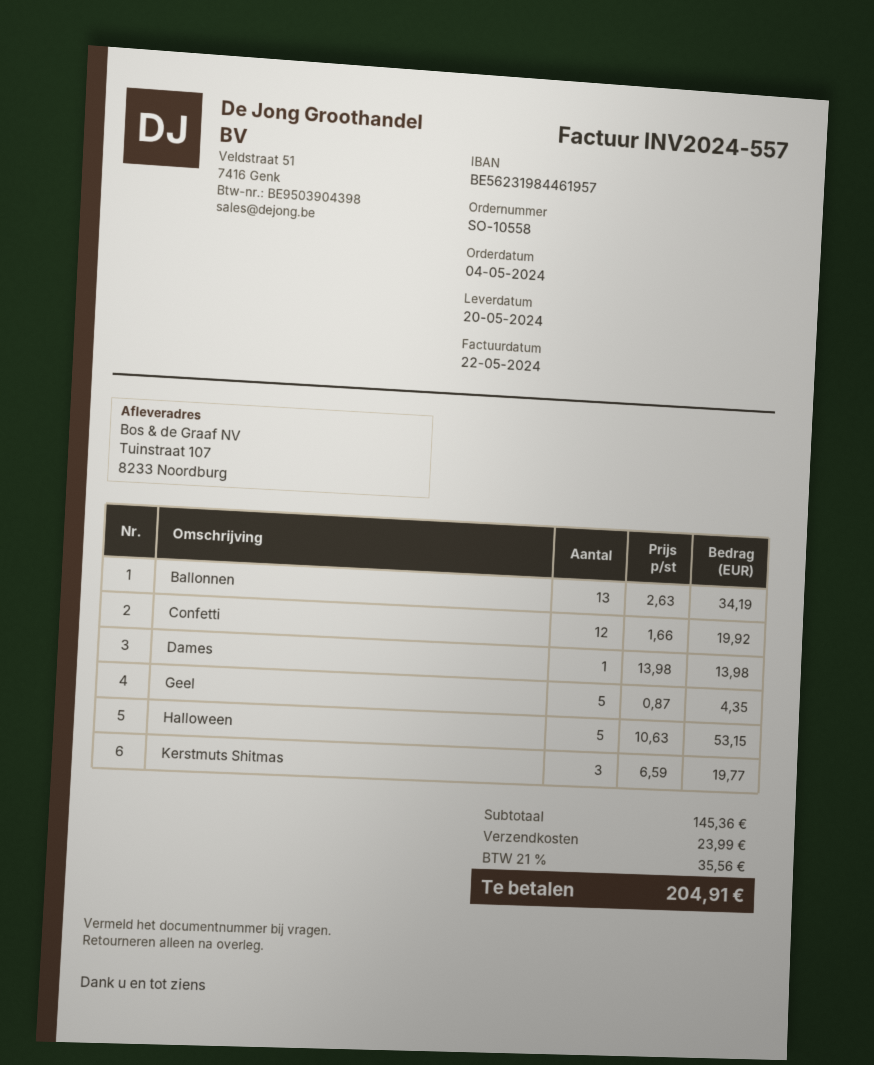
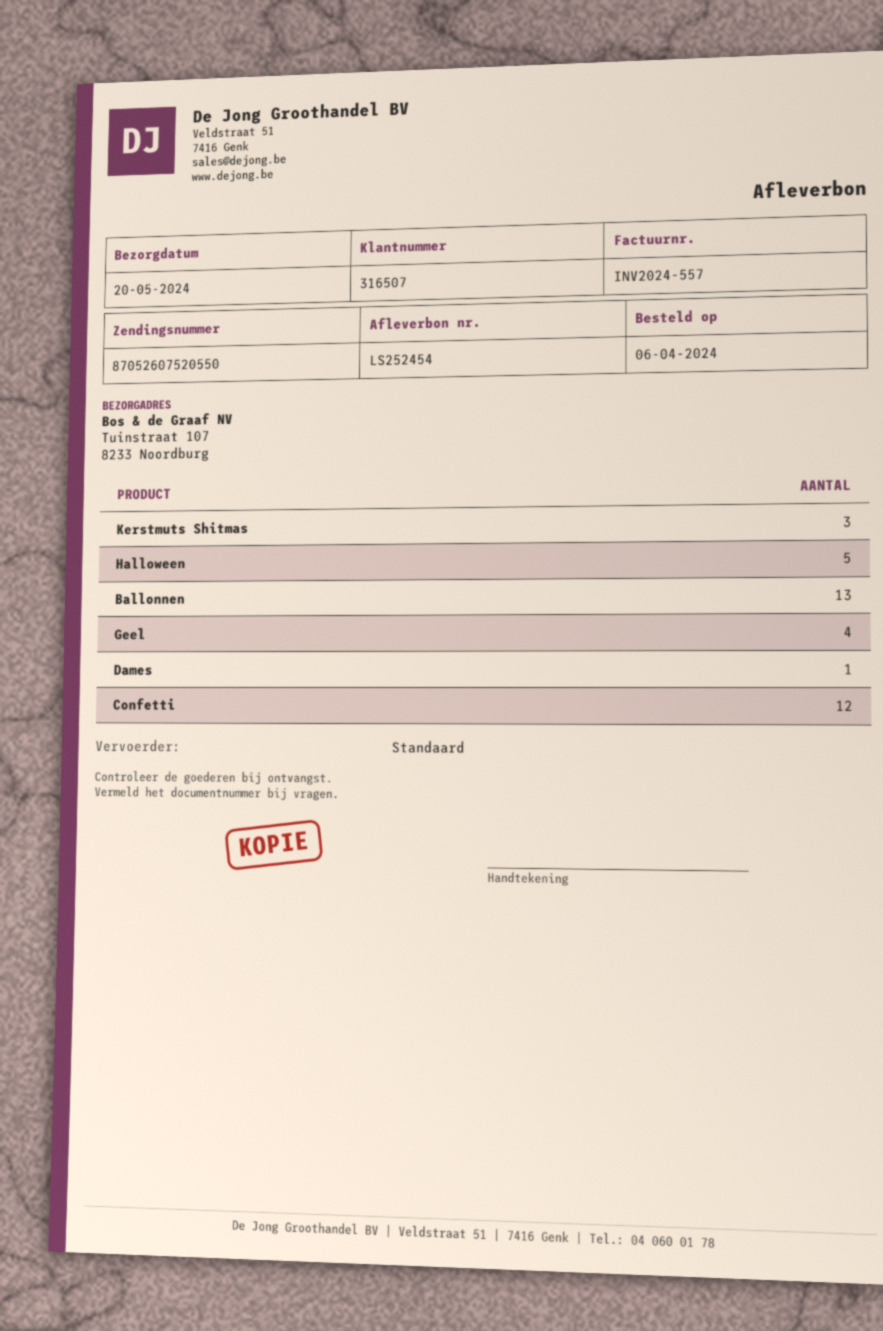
order date: 2024-05-04 -> 2024-04-06
Geel: 5 -> 4

